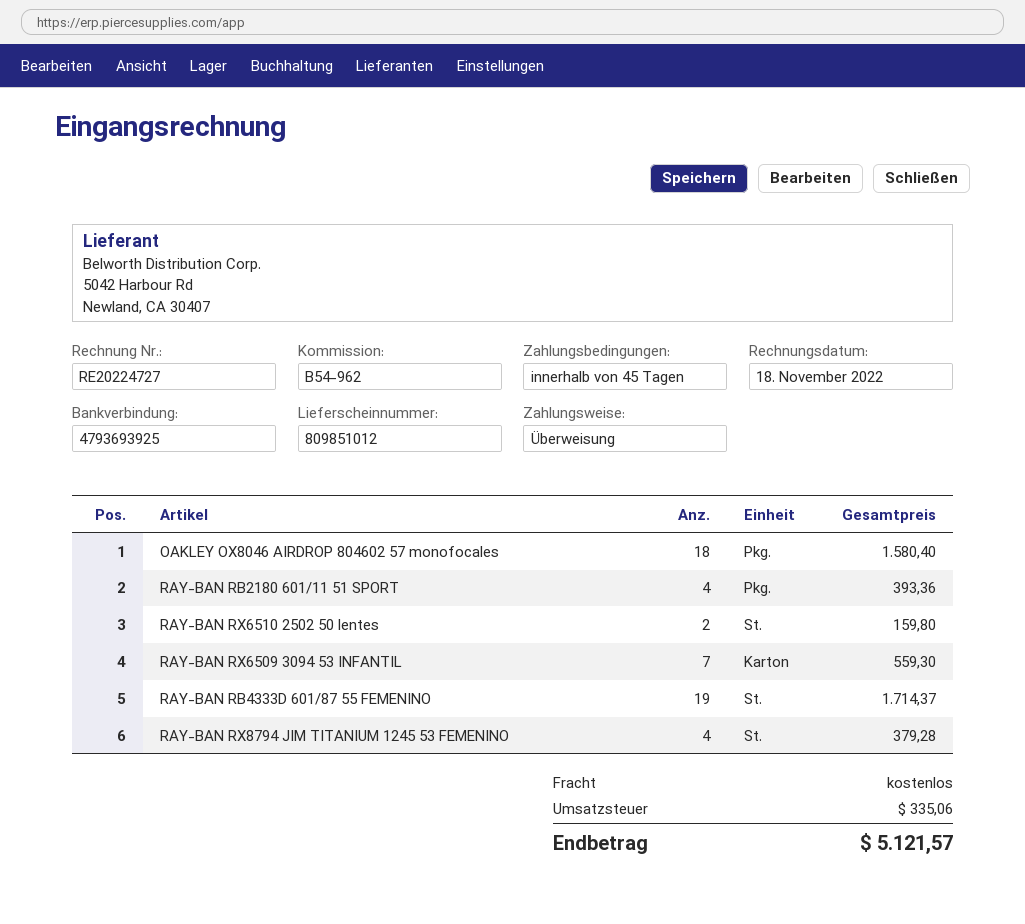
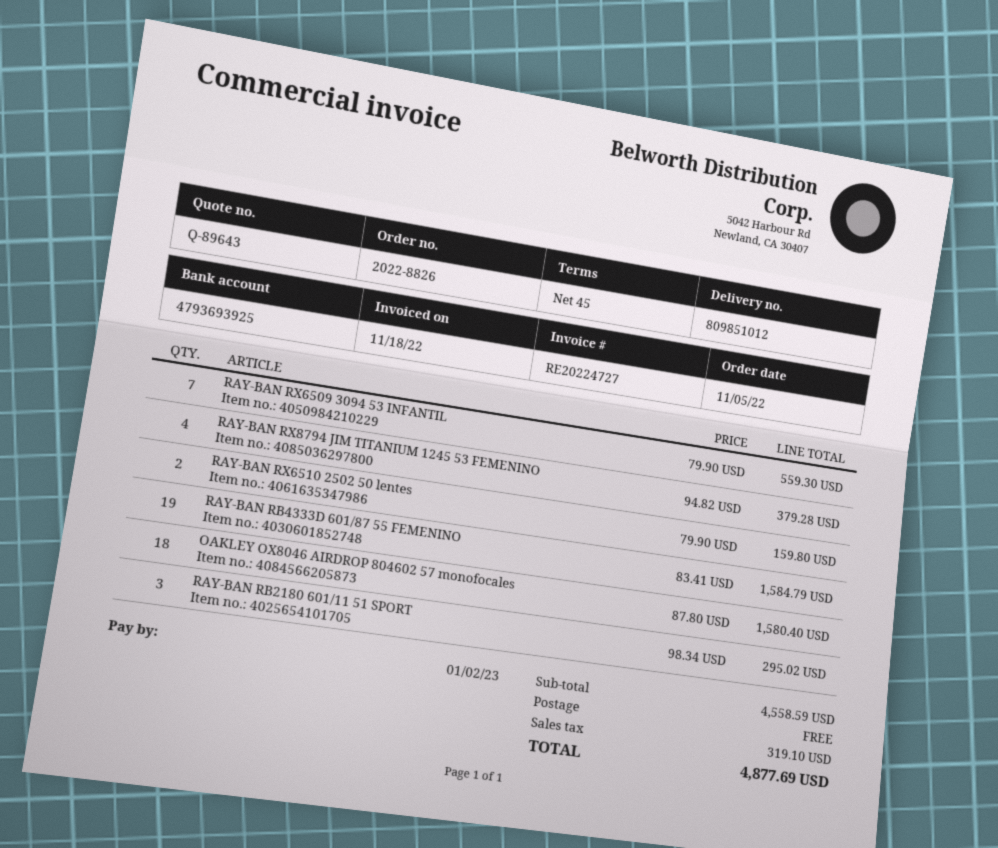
RAY-BAN RB2180 601/11 51 SPORT: 4 for 393.36 -> 3 for 295.02
RAY-BAN RB4333D 601/87 55 FEMENINO: 19 for 1714.37 -> 19 for 1584.79
tax: 335.06 -> 319.10
total: 5121.57 -> 4877.69

